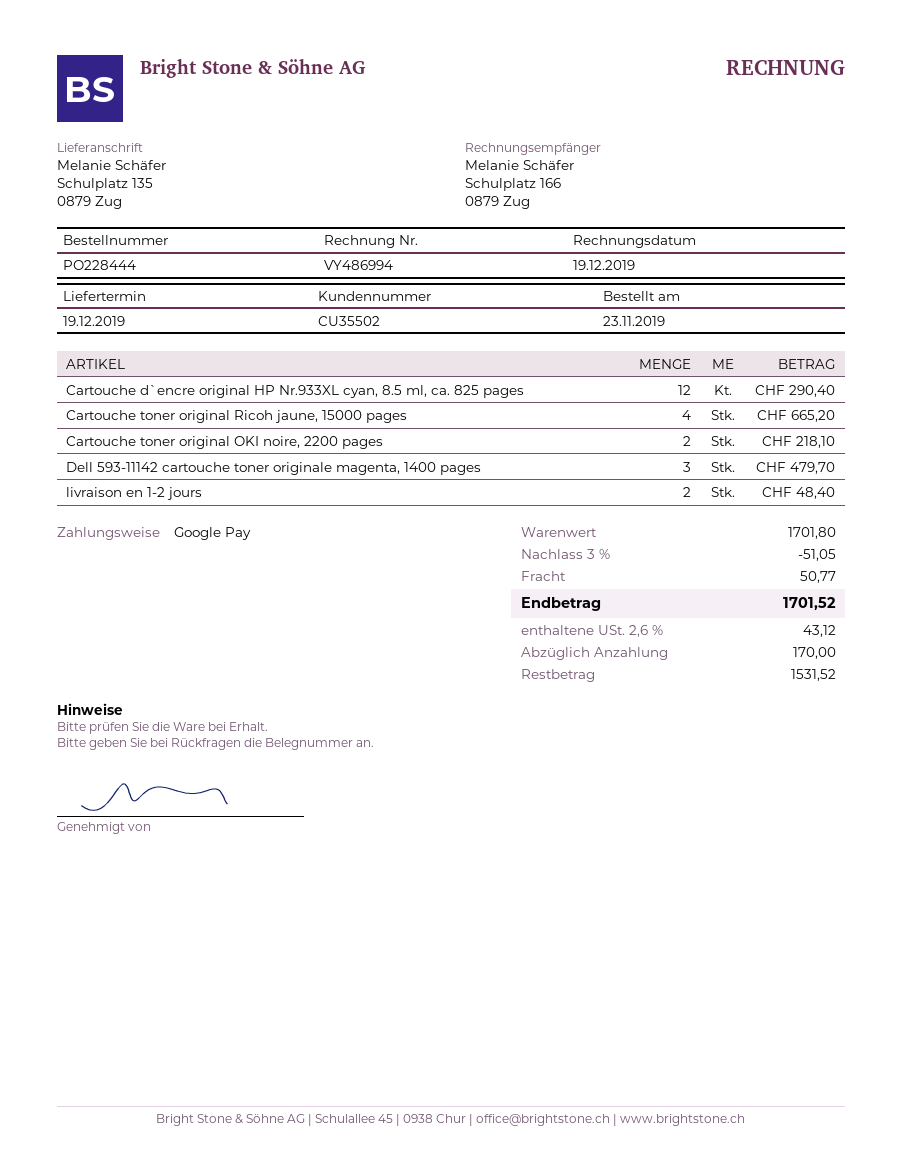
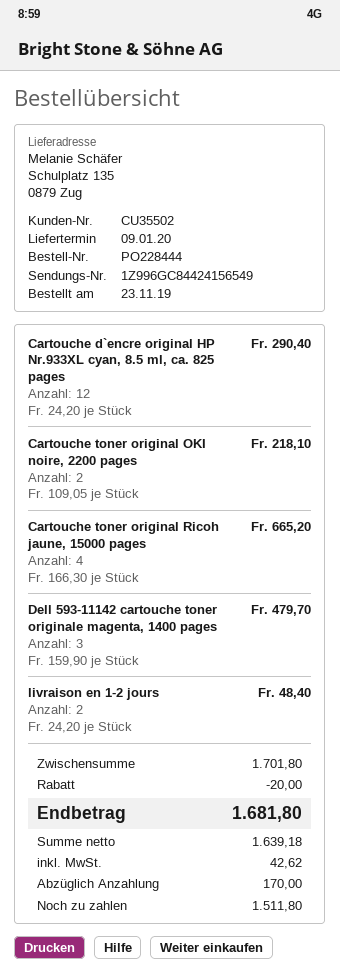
delivery date: 2019-12-19 -> 2020-01-09
discount: 51.05 -> 20.00
shipping: 50.77 -> none
tax: 43.12 -> 42.62
total: 1701.52 -> 1681.80
balance: 1531.52 -> 1511.80

